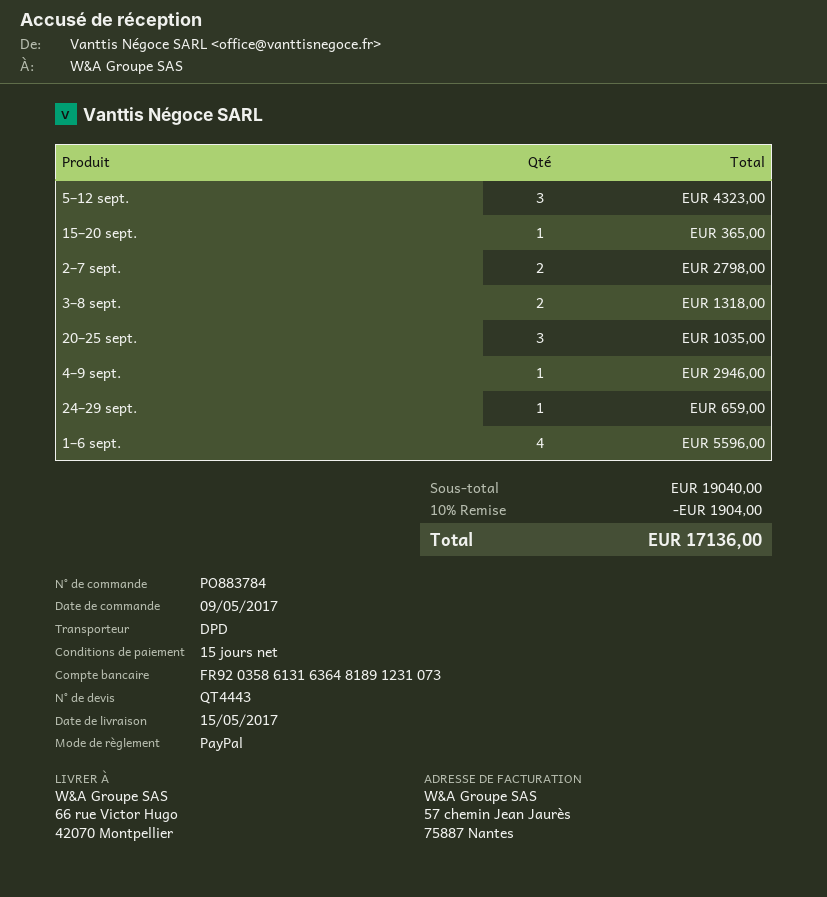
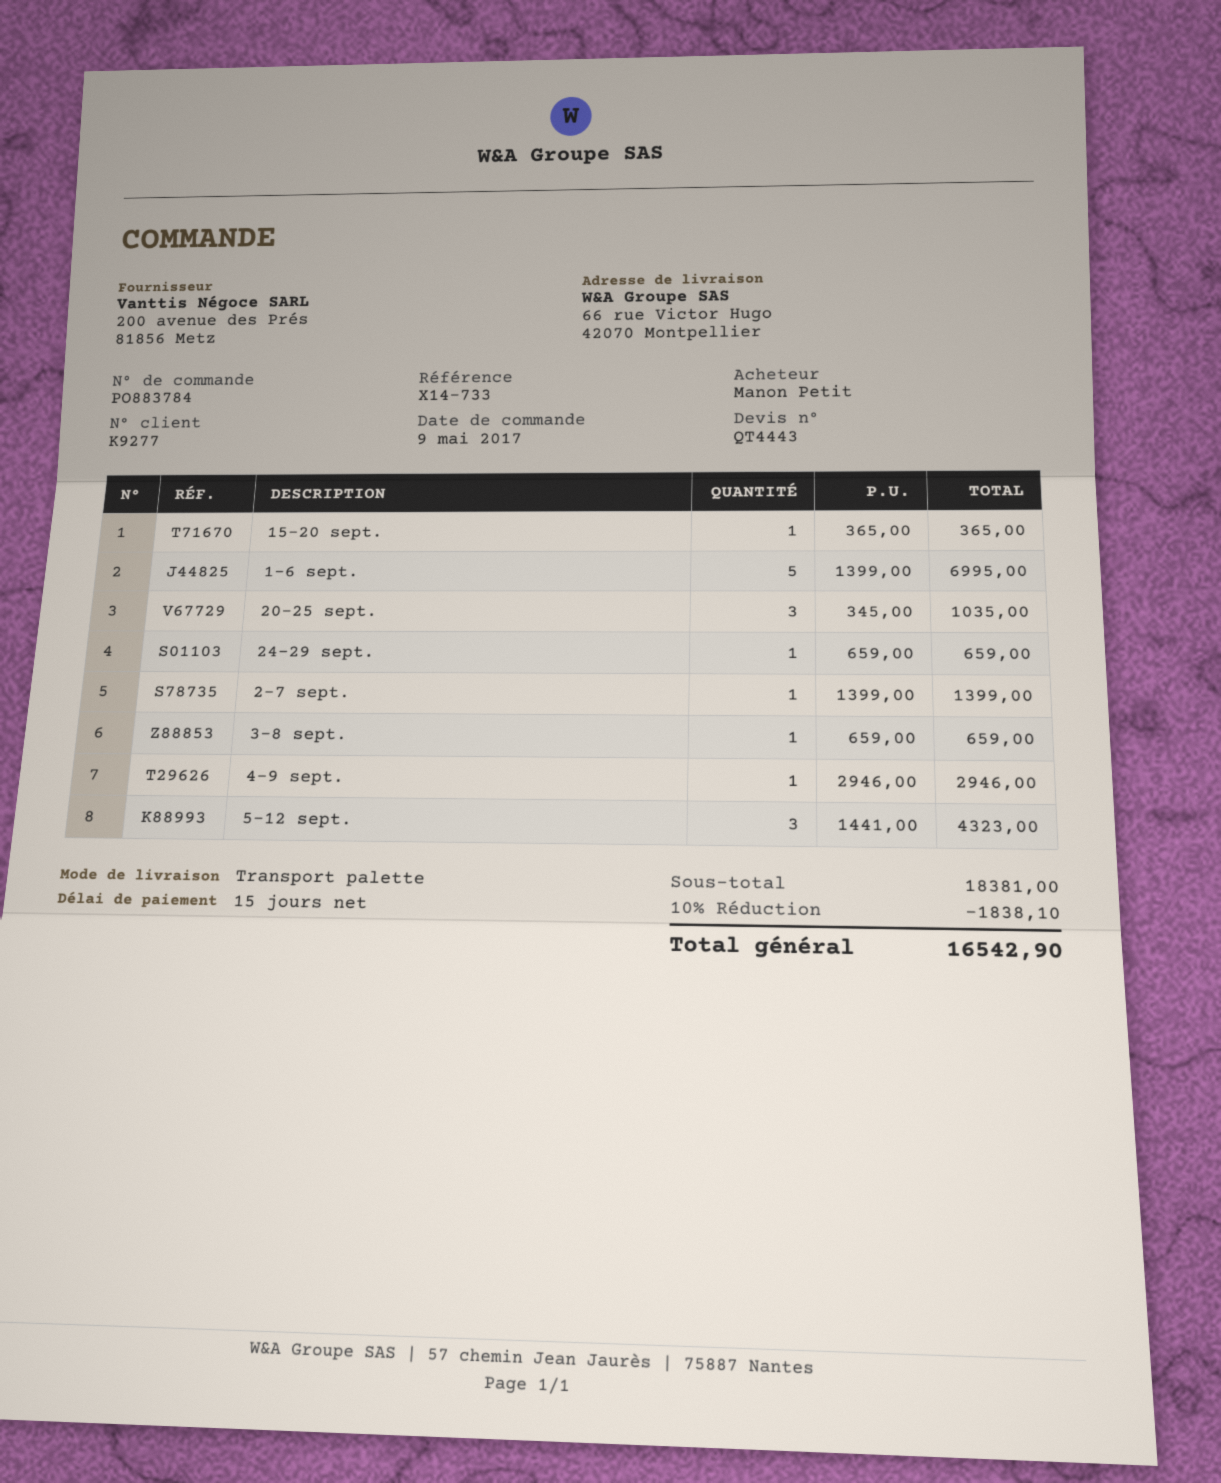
shipping method: DPD -> pallet freight
2–7 sept.: 2 for 2798.00 -> 1 for 1399.00
3–8 sept.: 2 for 1318.00 -> 1 for 659.00
1–6 sept.: 4 for 5596.00 -> 5 for 6995.00
subtotal: 19040.00 -> 18381.00
discount: 10% = 1904.00 -> 10% = 1838.10
total: 17136.00 -> 16542.90

